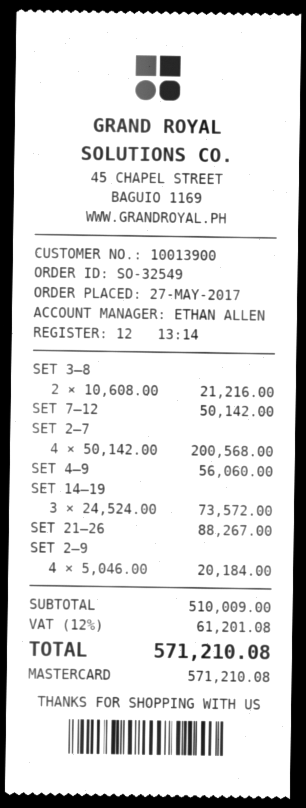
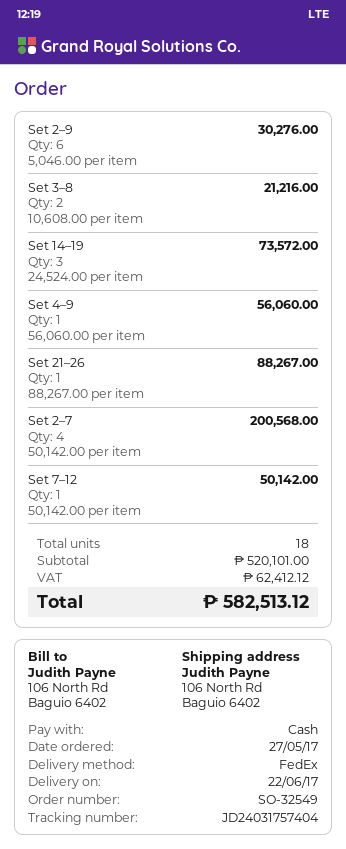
payment method: Mastercard -> cash
SET 2–9: 4 x 5046.00 = 20184.00 -> 6 x 5046.00 = 30276.00
subtotal: 510009.00 -> 520101.00
tax: 61201.08 -> 62412.12
total: 571210.08 -> 582513.12

